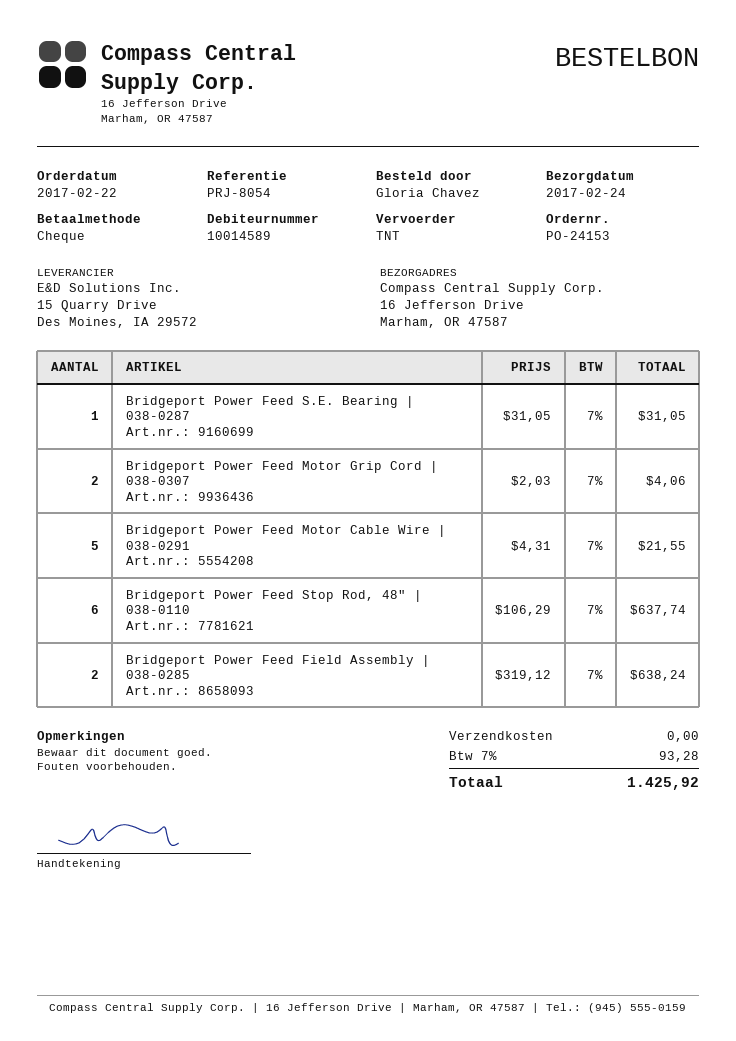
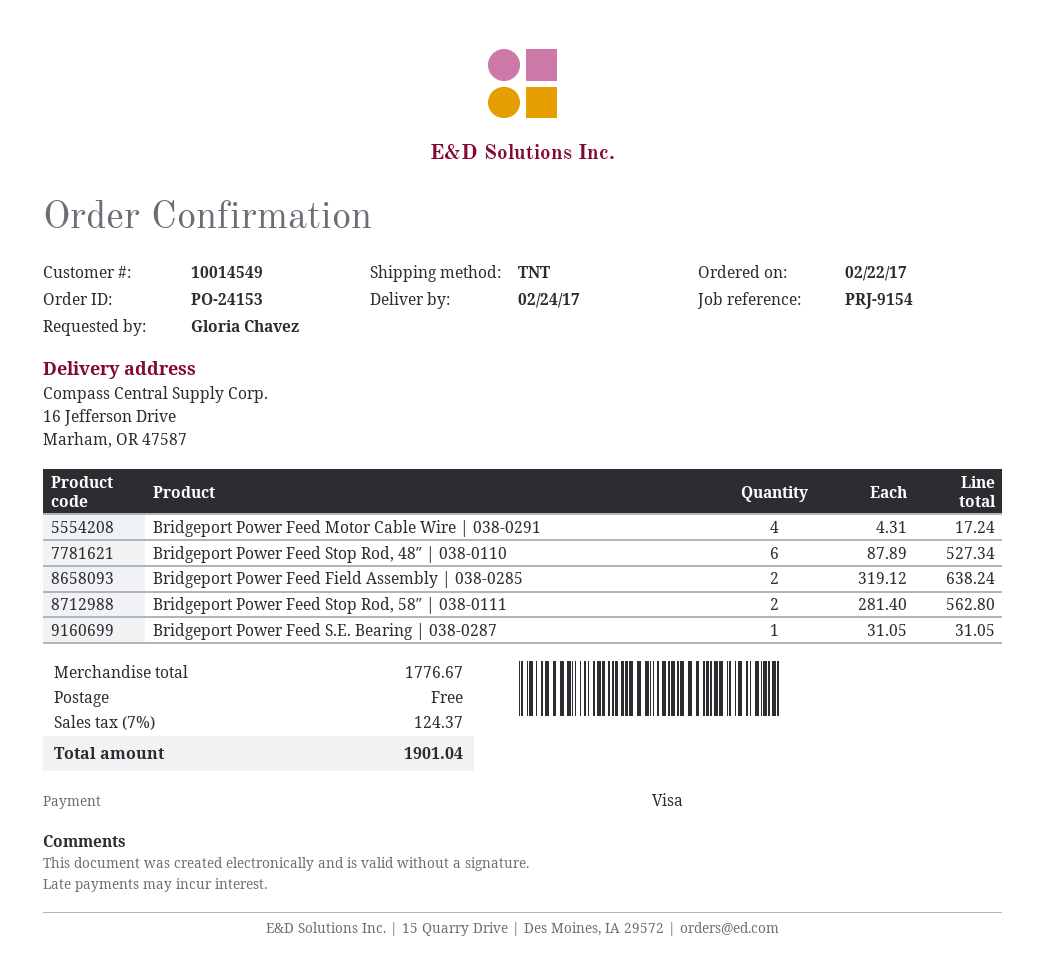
customer number: 10014589 -> 10014549
reference: PRJ-8054 -> PRJ-9154
payment method: cheque -> Visa
Bridgeport Power Feed Motor Grip Cord | 038-0307: 2 x 2.03 = 4.06 -> none
Bridgeport Power Feed Motor Cable Wire | 038-0291: 5 x 4.31 = 21.55 -> 4 x 4.31 = 17.24
Bridgeport Power Feed Stop Rod, 48″ | 038-0110: 6 x 106.29 = 637.74 -> 6 x 87.89 = 527.34
Bridgeport Power Feed Stop Rod, 58″ | 038-0111: none -> 2 x 281.40 = 562.80
tax: 7% = 93.28 -> 7% = 124.37
total: 1425.92 -> 1901.04

